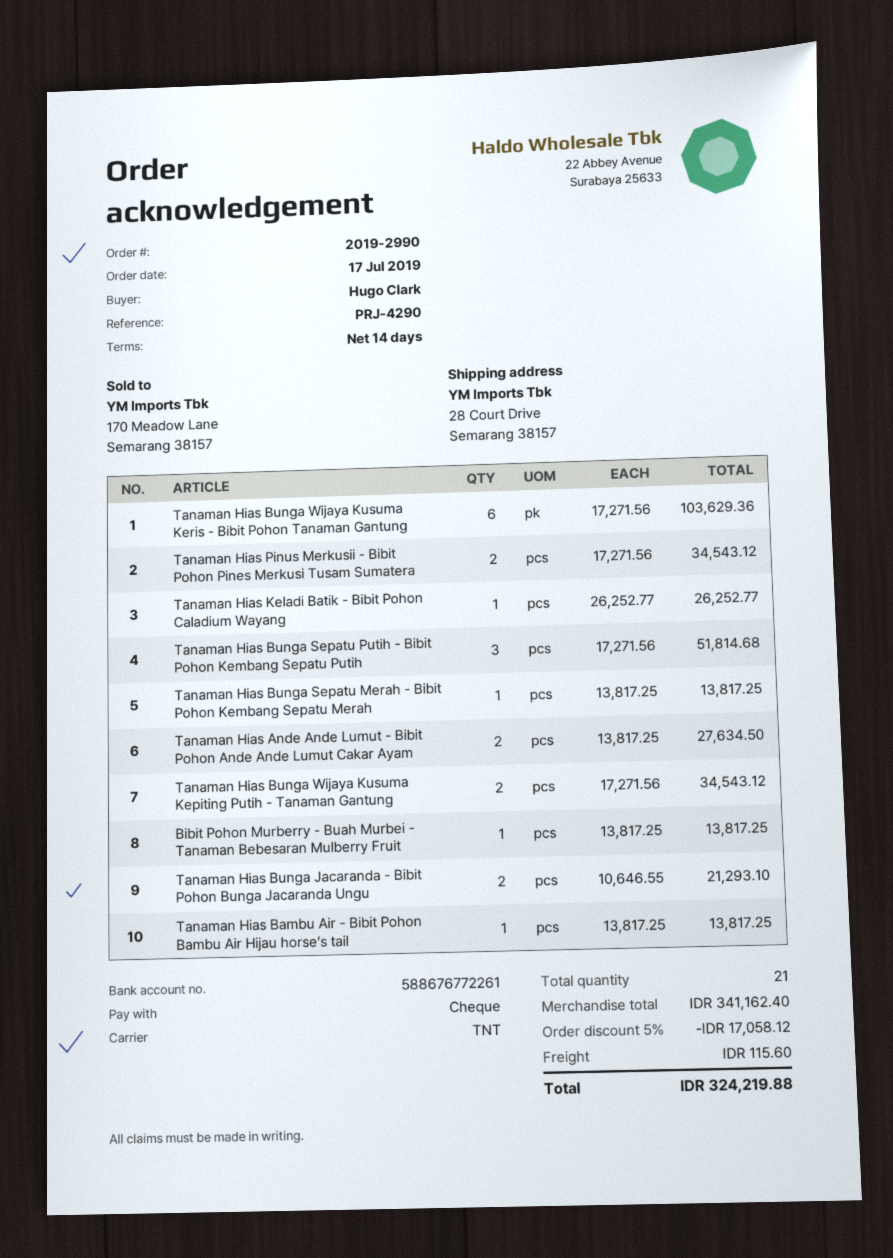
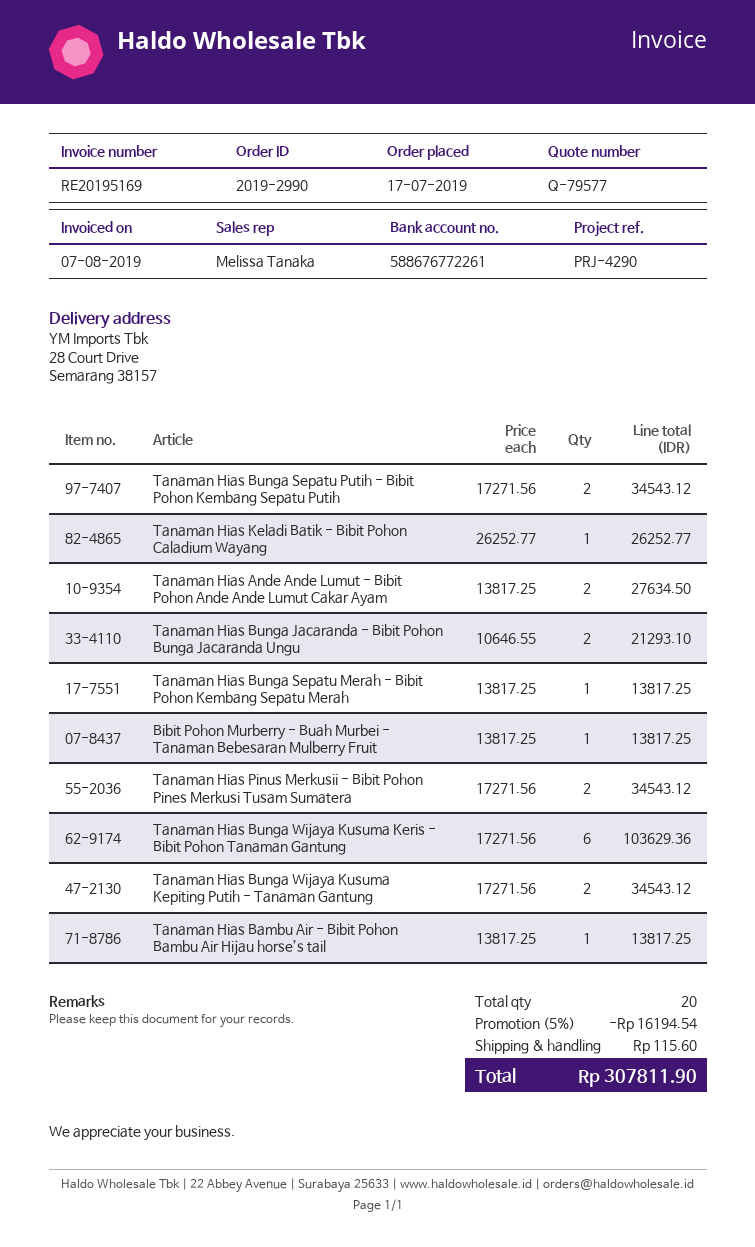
Tanaman Hias Bunga Sepatu Putih - Bibit Pohon Kembang Sepatu Putih: 3 x 17271.56 = 51814.68 -> 2 x 17271.56 = 34543.12
total quantity: 21 -> 20
discount: 5% = 17058.12 -> 5% = 16194.54
total: 324219.88 -> 307811.90

